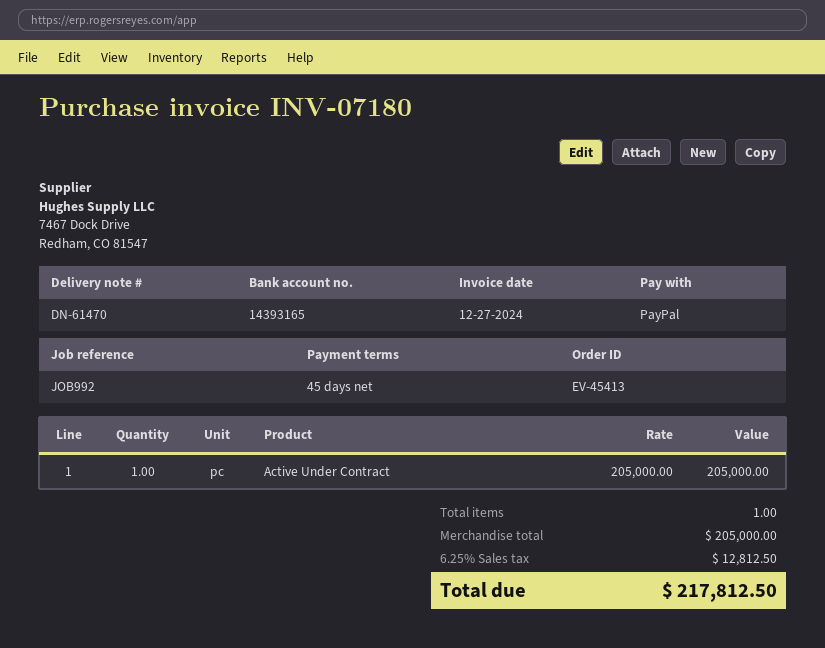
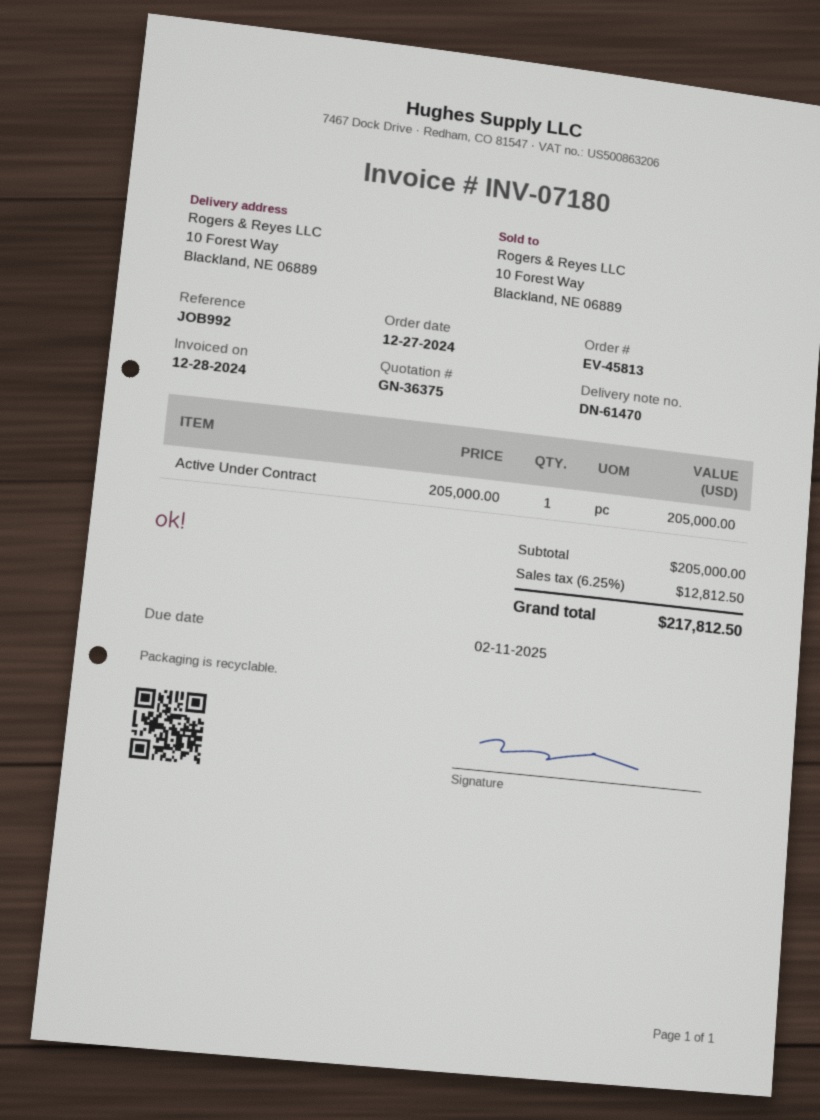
order number: EV-45413 -> EV-45813
invoice date: 2024-12-27 -> 2024-12-28

